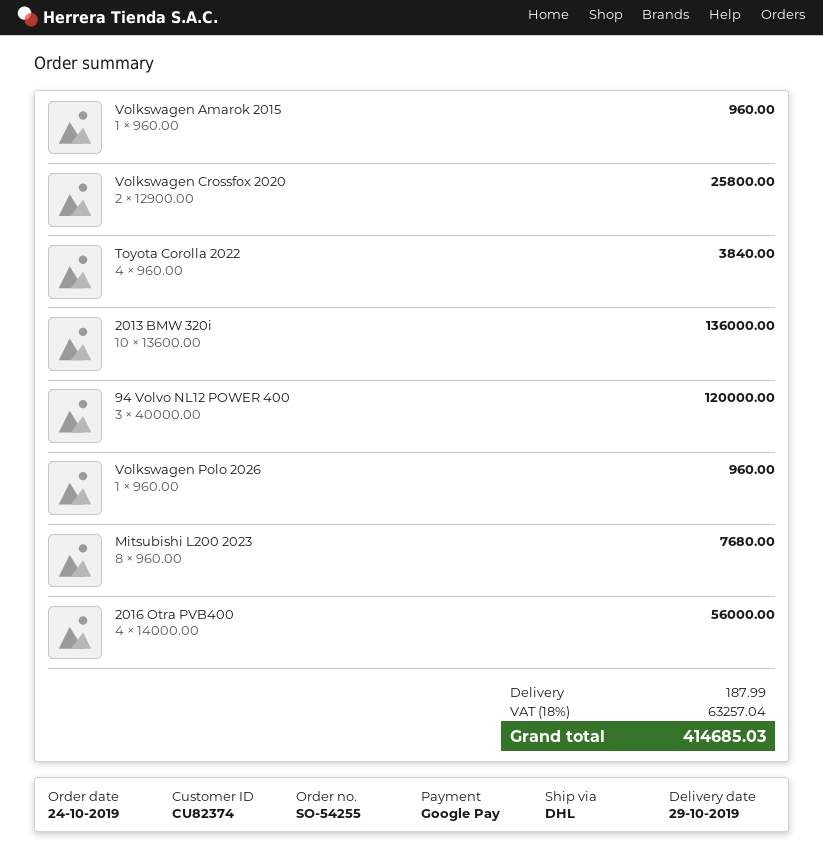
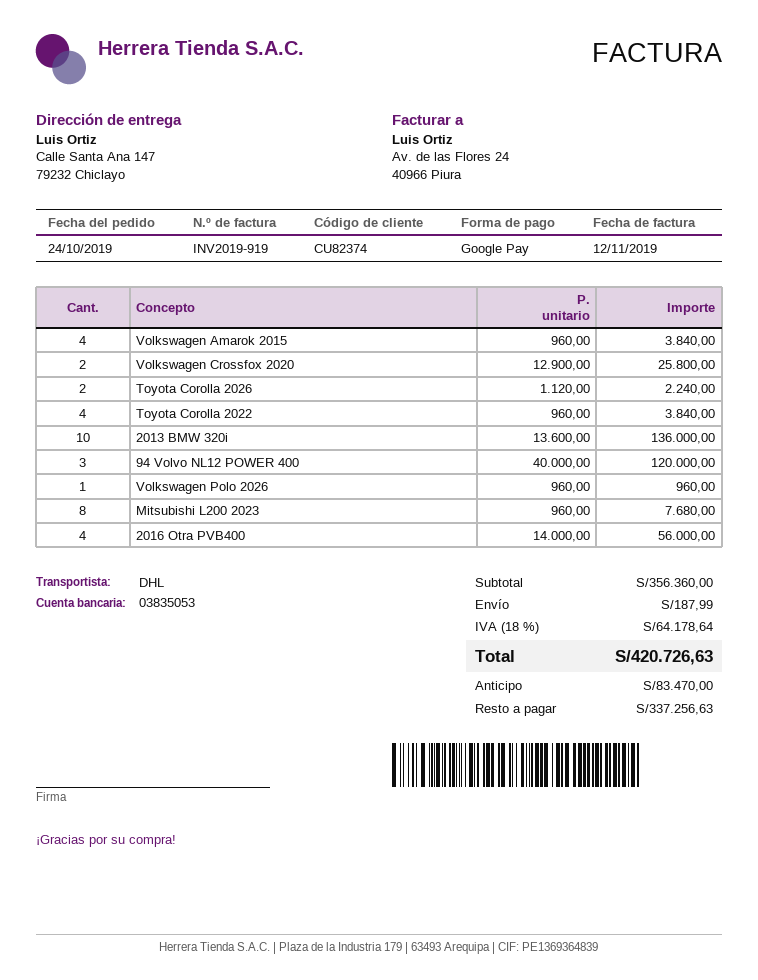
Volkswagen Amarok 2015: 1 x 960.00 = 960.00 -> 4 x 960.00 = 3840.00
Toyota Corolla 2026: none -> 2 x 1120.00 = 2240.00
tax: 18% = 63257.04 -> 18% = 64178.64
total: 414685.03 -> 420726.63

